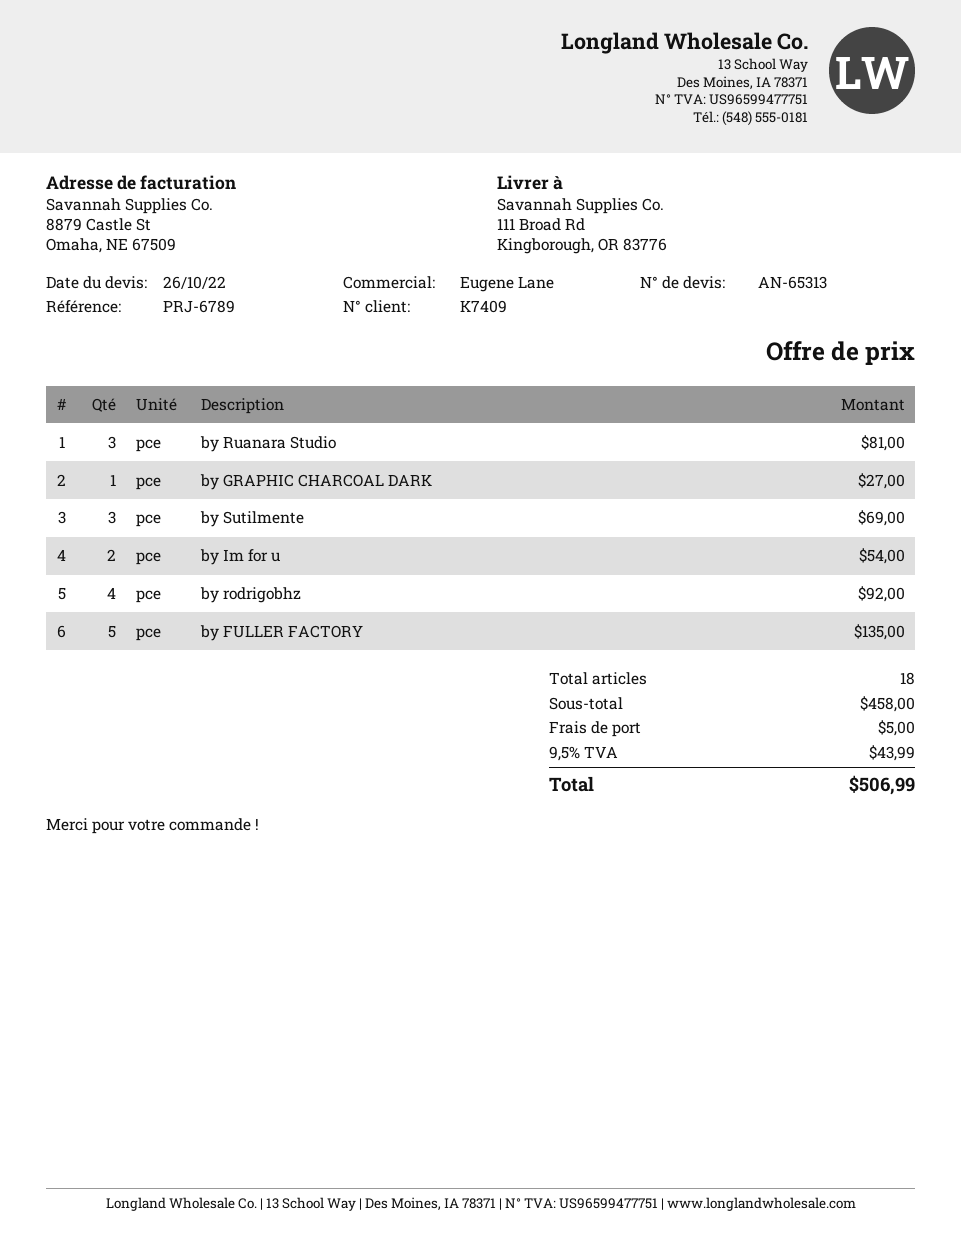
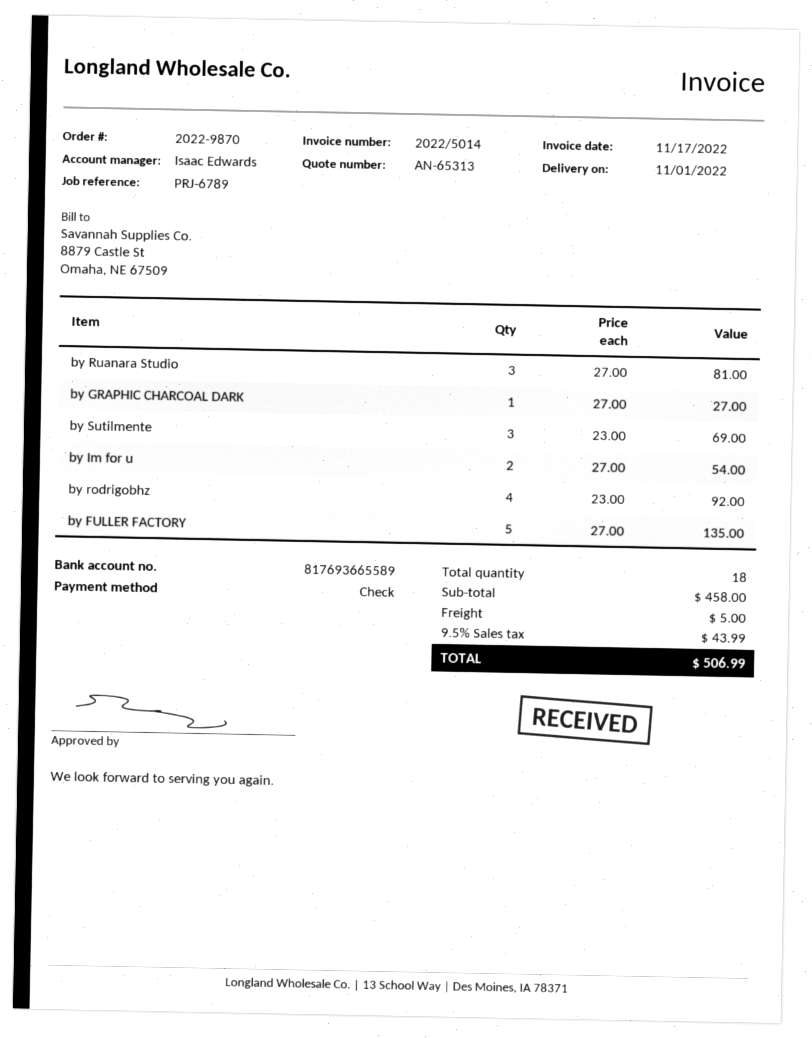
sales rep: Eugene Lane -> Isaac Edwards

